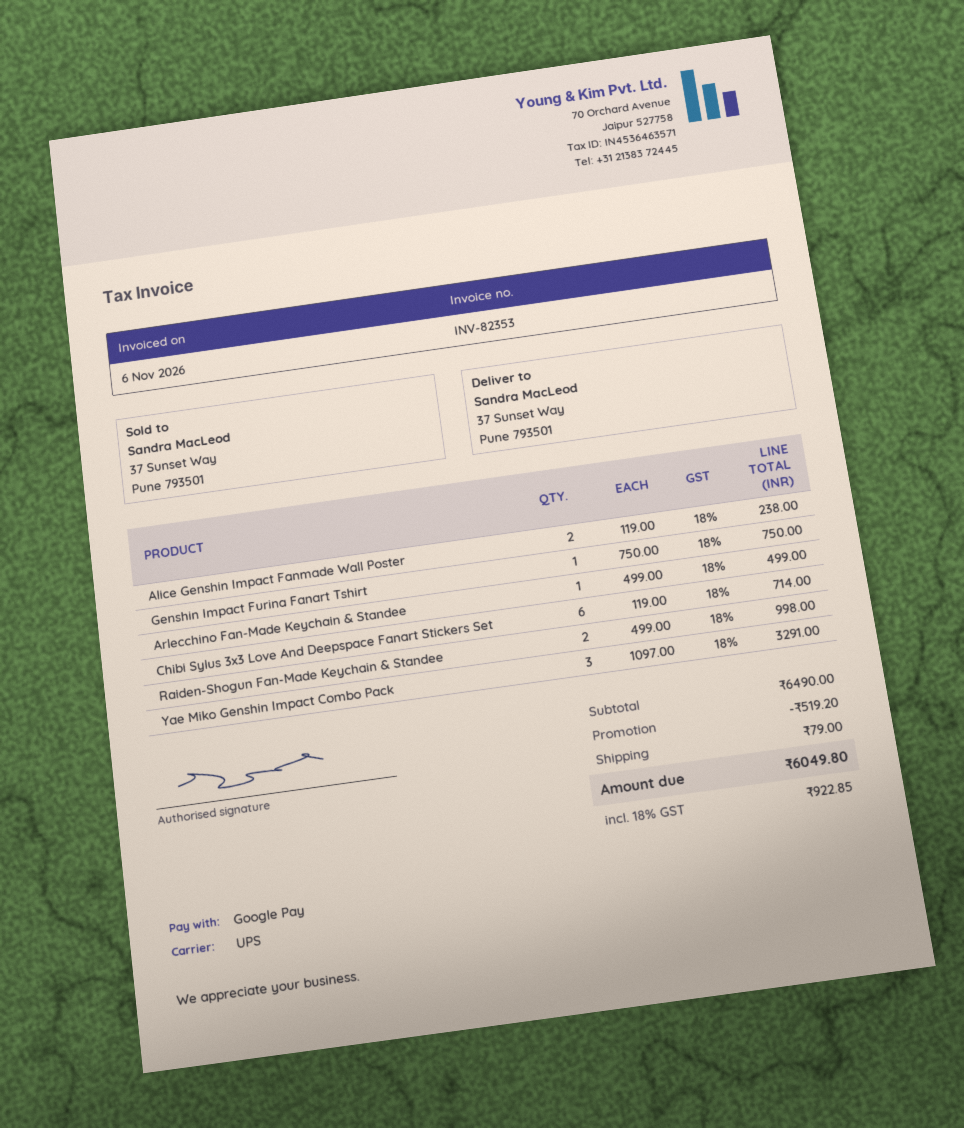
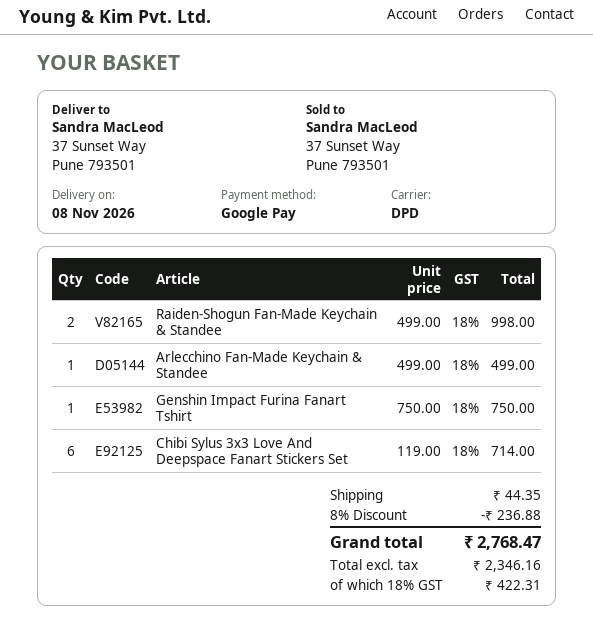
shipping method: UPS -> DPD
Alice Genshin Impact Fanmade Wall Poster: 2 x 119.00 = 238.00 -> none
Yae Miko Genshin Impact Combo Pack: 3 x 1097.00 = 3291.00 -> none
discount: 519.20 -> 236.88
shipping: 79.00 -> 44.35
tax: 18% = 922.85 -> 18% = 422.31
total: 6049.80 -> 2768.47

